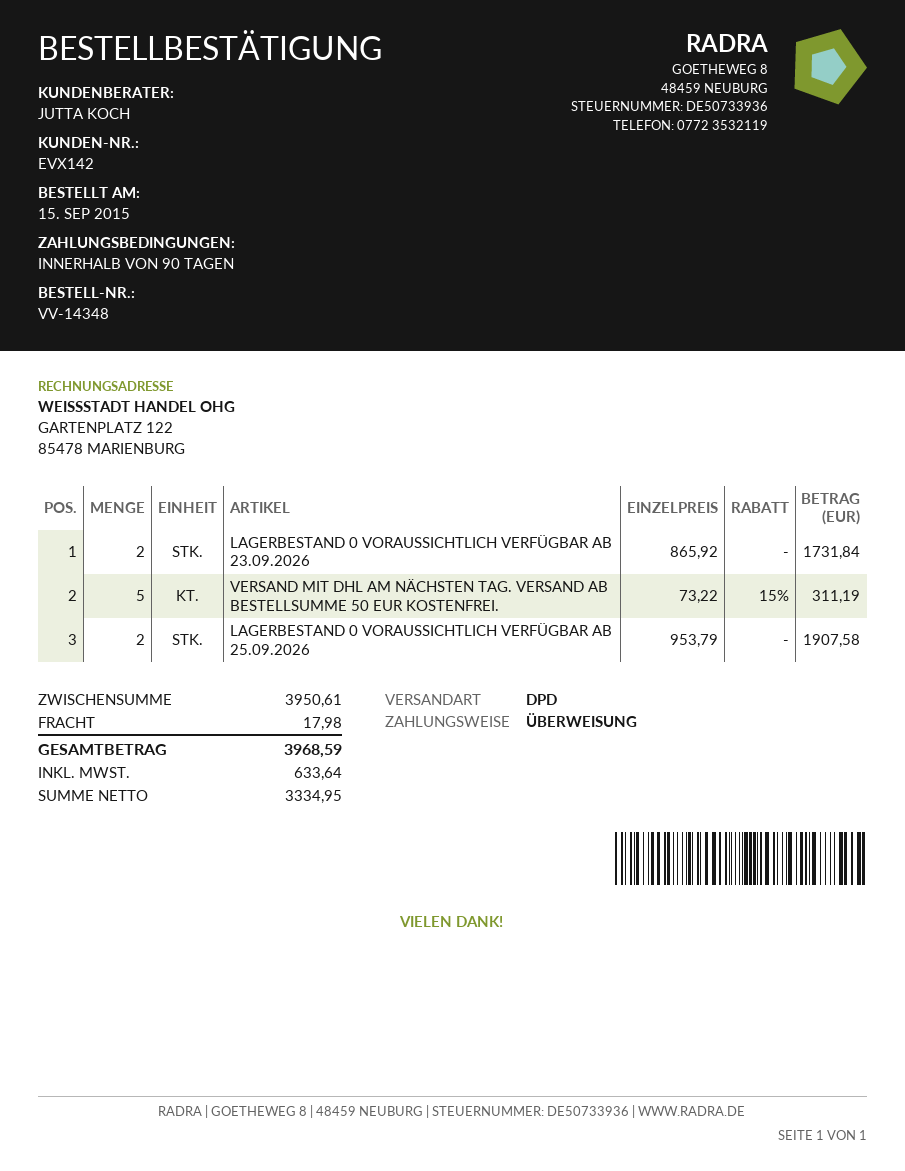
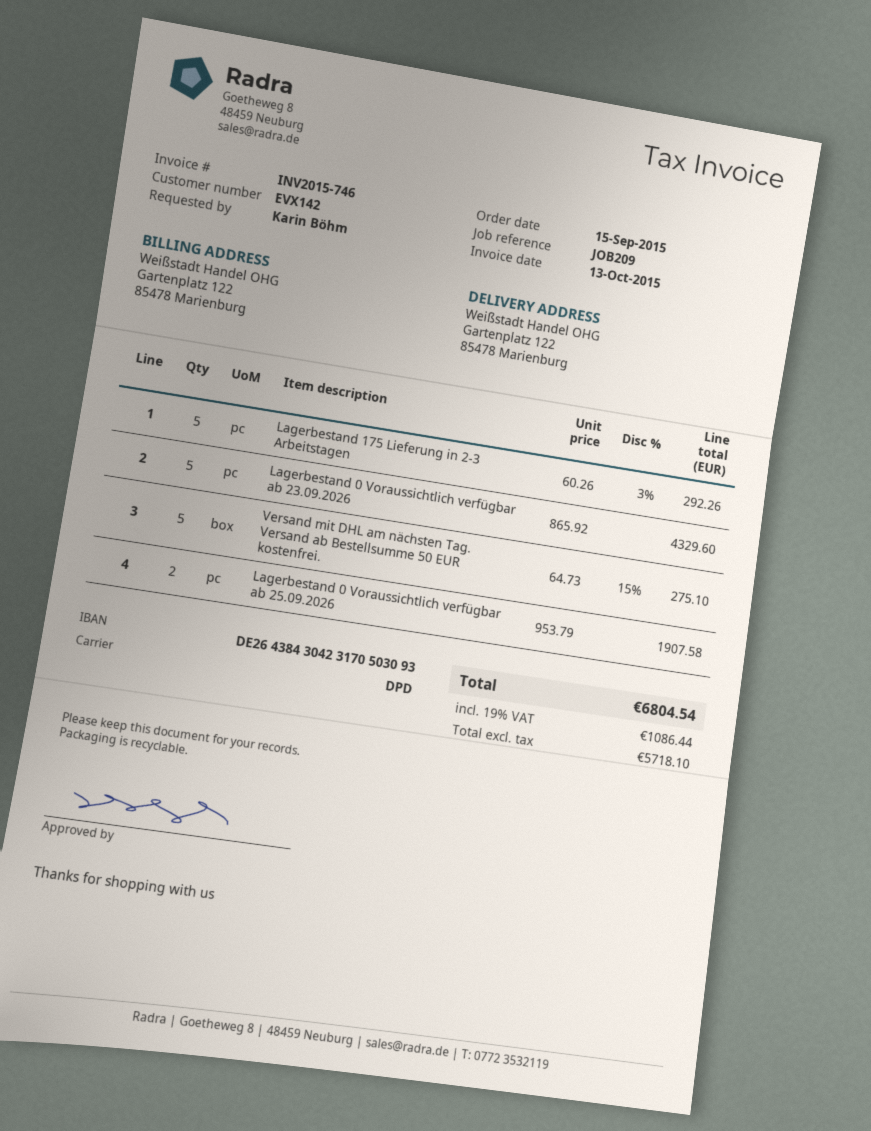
LAGERBESTAND 0 VORAUSSICHTLICH VERFÜGBAR AB 23.09.2026: 2 x 865.92 = 1731.84 -> 5 x 865.92 = 4329.60
VERSAND MIT DHL AM NÄCHSTEN TAG. VERSAND AB BESTELLSUMME 50 EUR KOSTENFREI.: 5 x 73.22 - 15% = 311.19 -> 5 x 64.73 - 15% = 275.10
Lagerbestand 175 Lieferung in 2-3 Arbeitstagen: none -> 5 x 60.26 - 3% = 292.26
shipping: 17.98 -> none
net: 3334.95 -> 5718.10
tax: 633.64 -> 1086.44
total: 3968.59 -> 6804.54

